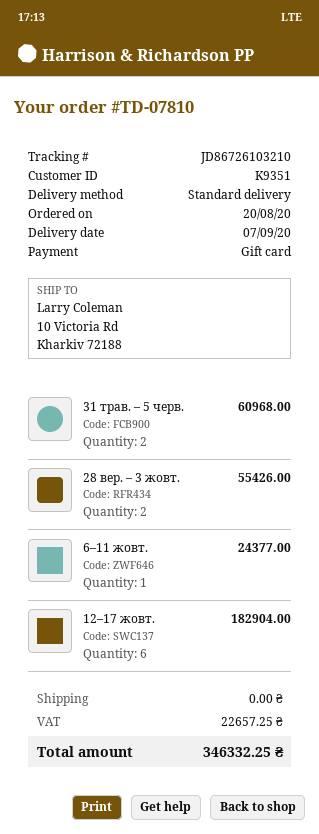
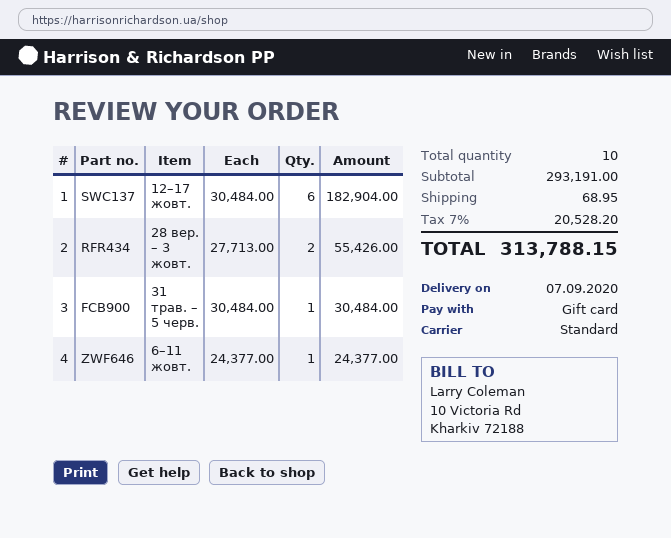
31 трав. – 5 черв.: 2 for 60968.00 -> 1 for 30484.00
shipping: 0.00 -> 68.95
tax: 22657.25 -> 20528.20
total: 346332.25 -> 313788.15

